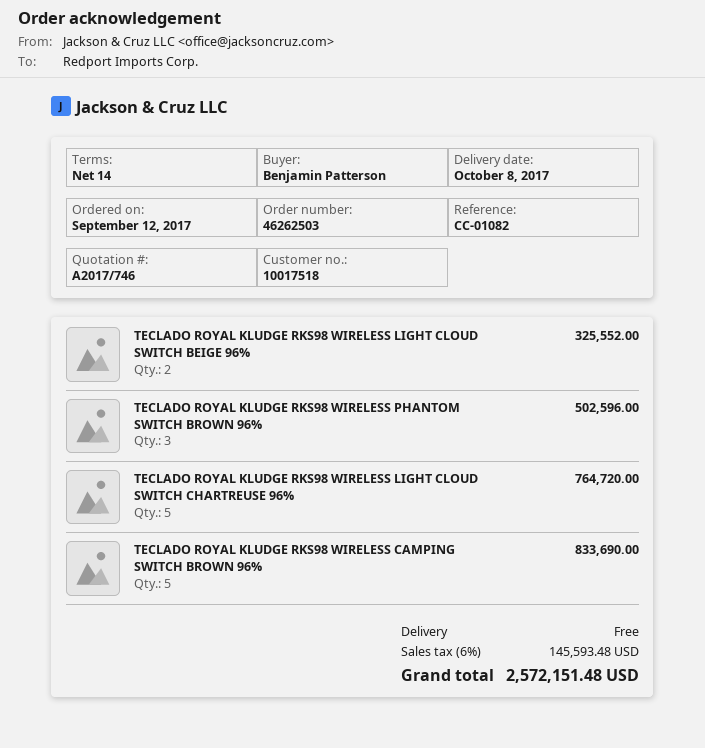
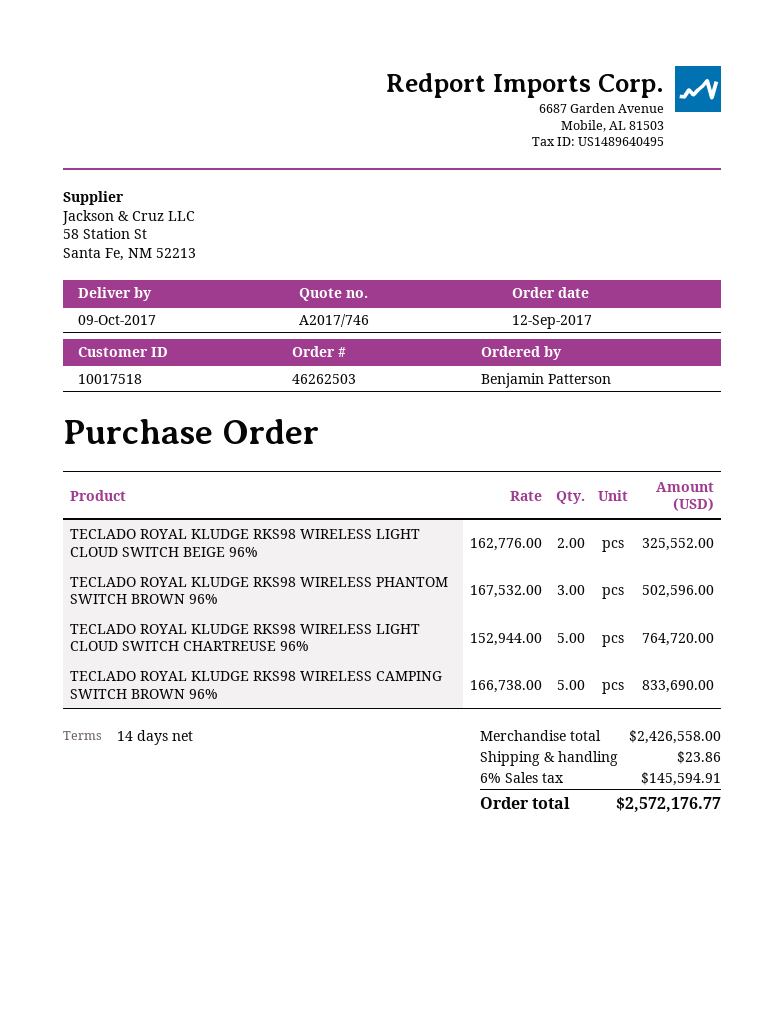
delivery date: 2017-10-08 -> 2017-10-09
shipping: 0.00 -> 23.86
tax: 6% = 145593.48 -> 6% = 145594.91
total: 2572151.48 -> 2572176.77

